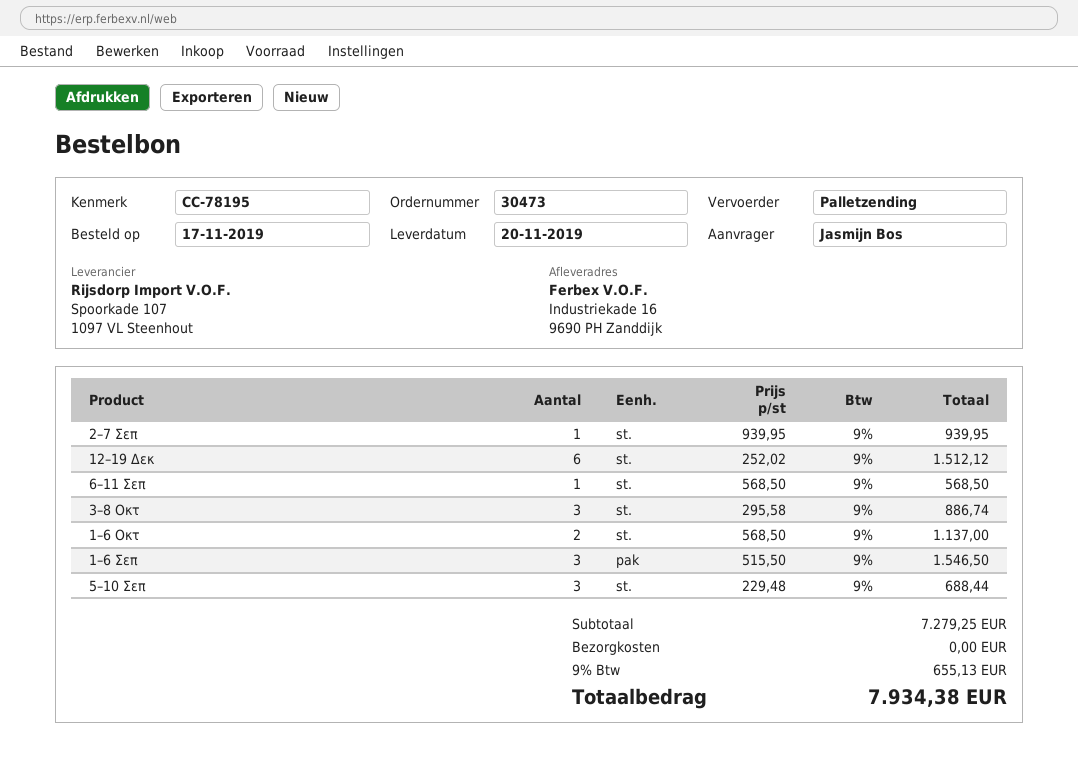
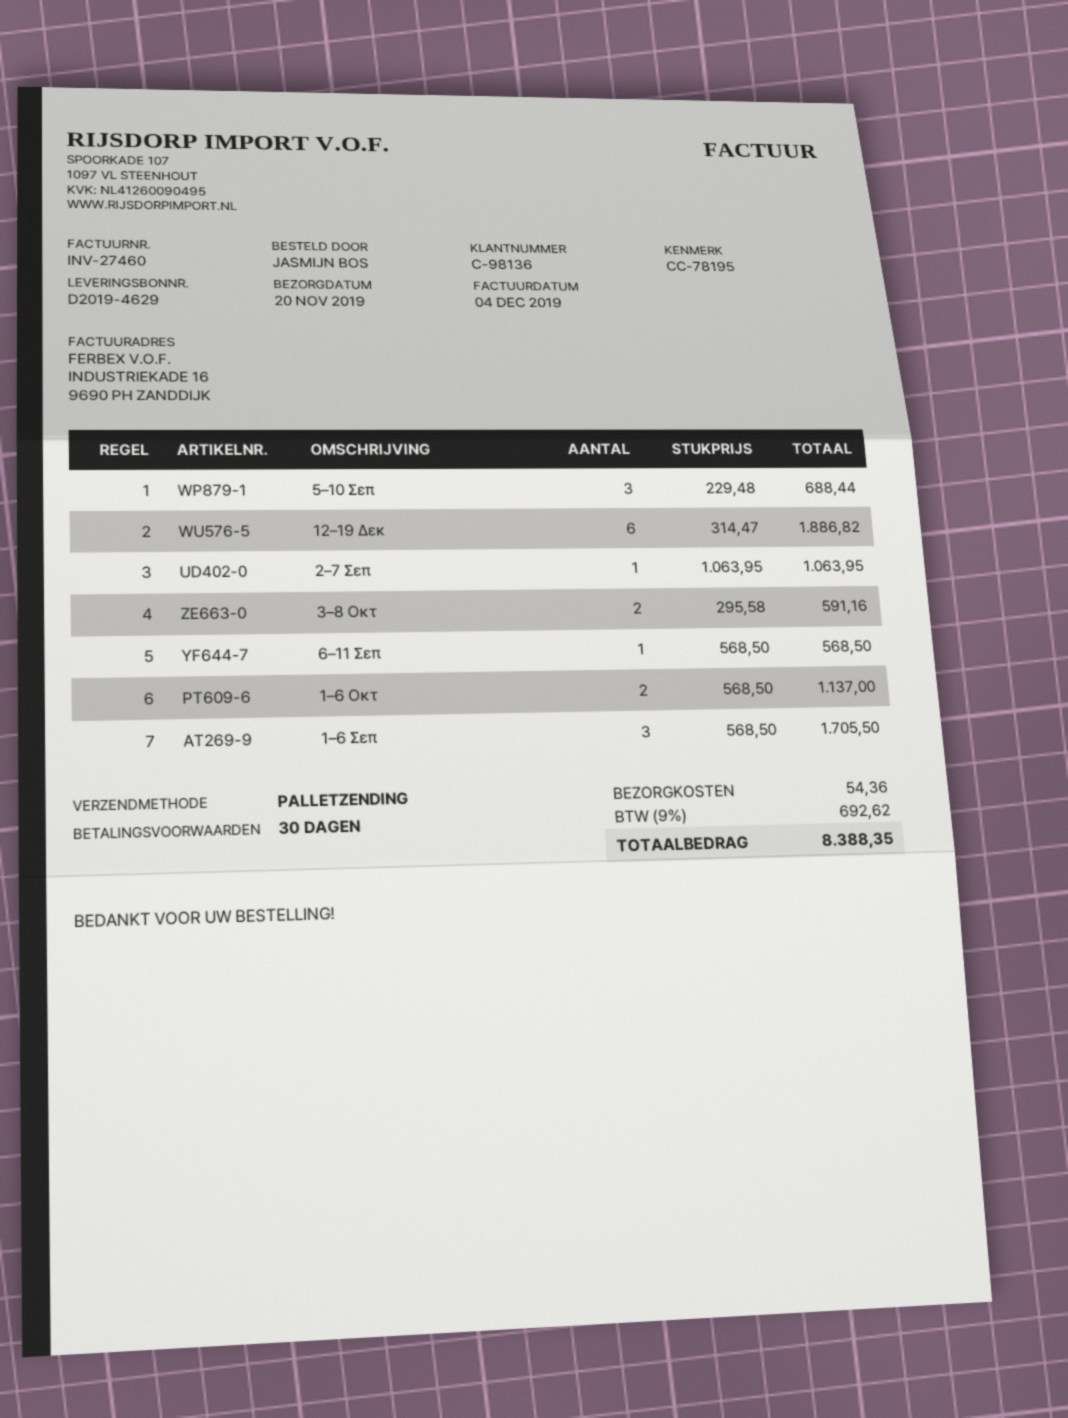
2–7 Σεπ: 1 x 939.95 = 939.95 -> 1 x 1063.95 = 1063.95
12–19 Δεκ: 6 x 252.02 = 1512.12 -> 6 x 314.47 = 1886.82
3–8 Οκτ: 3 x 295.58 = 886.74 -> 2 x 295.58 = 591.16
1–6 Σεπ: 3 x 515.50 = 1546.50 -> 3 x 568.50 = 1705.50
shipping: 0.00 -> 54.36
tax: 9% = 655.13 -> 9% = 692.62
total: 7934.38 -> 8388.35

